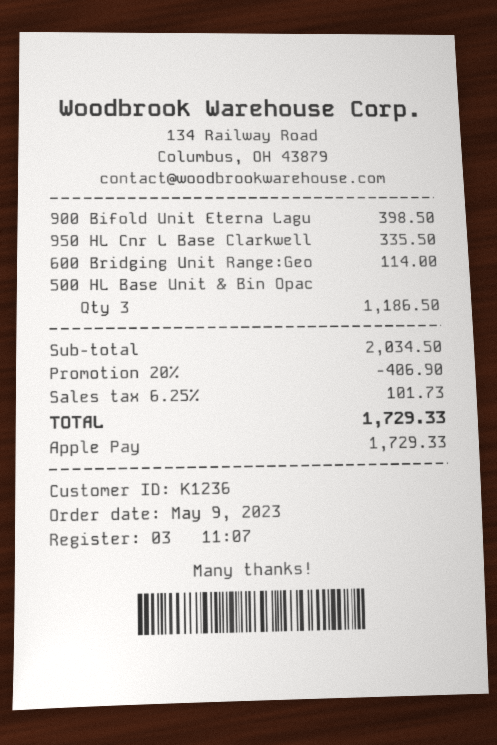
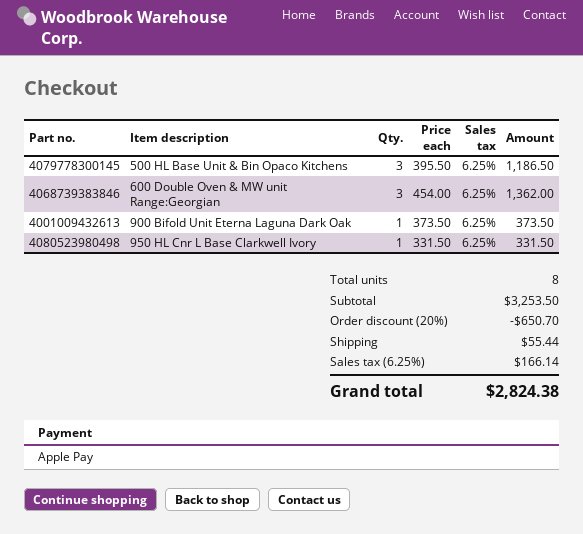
900 Bifold Unit Eterna Lagu: 1 for 398.50 -> 1 for 373.50
950 HL Cnr L Base Clarkwell: 1 for 335.50 -> 1 for 331.50
600 Bridging Unit Range:Geo: 1 for 114.00 -> none
600 Double Oven & MW unit Range:Georgian: none -> 3 for 1362.00
subtotal: 2034.50 -> 3253.50
discount: 20% = 406.90 -> 20% = 650.70
shipping: none -> 55.44
tax: 6.25% = 101.73 -> 6.25% = 166.14
total: 1729.33 -> 2824.38

